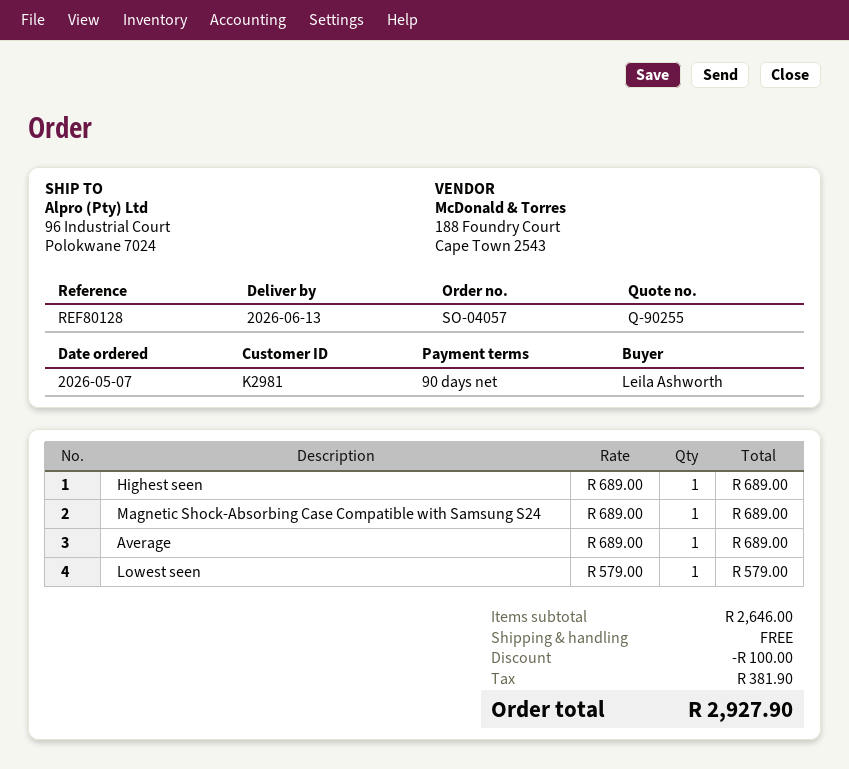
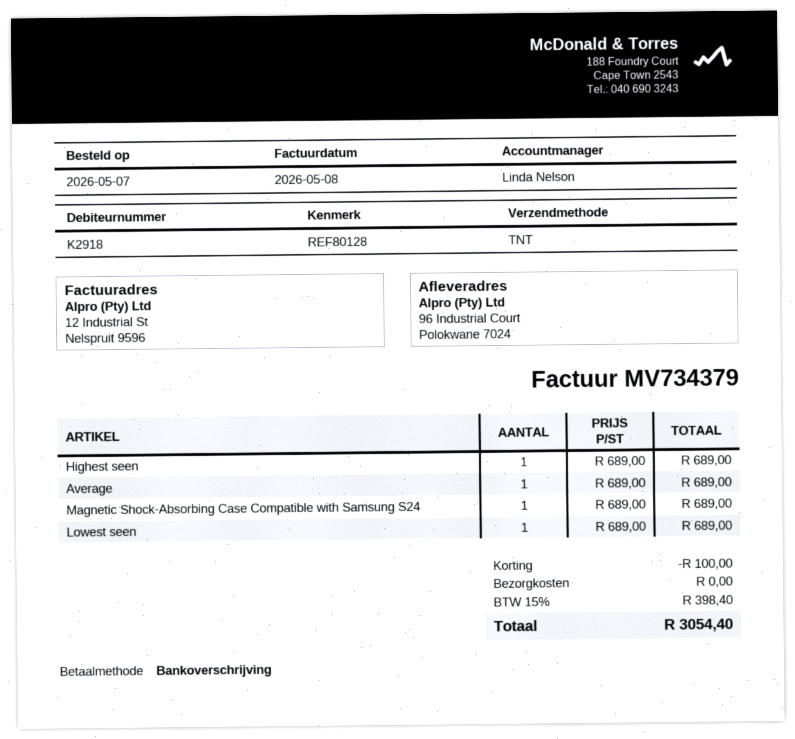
customer number: K2981 -> K2918
Lowest seen: 1 x 579.00 = 579.00 -> 1 x 689.00 = 689.00
tax: 381.90 -> 398.40
total: 2927.90 -> 3054.40

